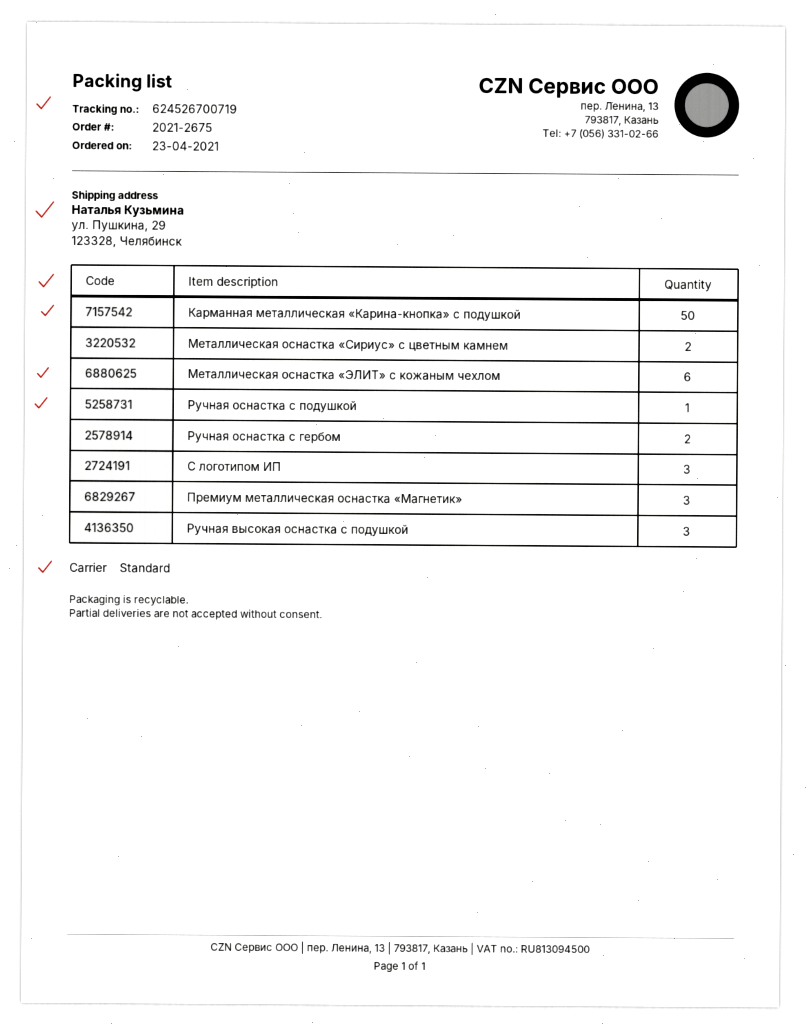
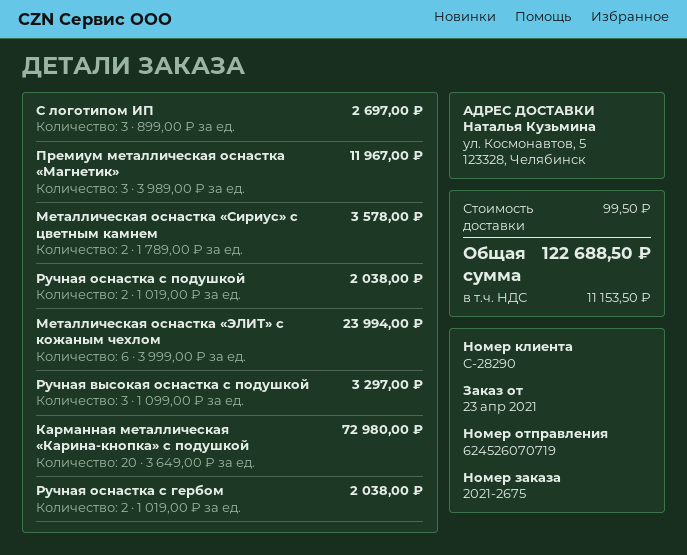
tracking number: 624526700719 -> 624526070719
ship to: ул. Пушкина, 29, 123328, Челябинск -> ул. Космонавтов, 5, 123328, Челябинск
Карманная металлическая «Карина-кнопка» с подушкой: 50 -> 20
Ручная оснастка с подушкой: 1 -> 2

